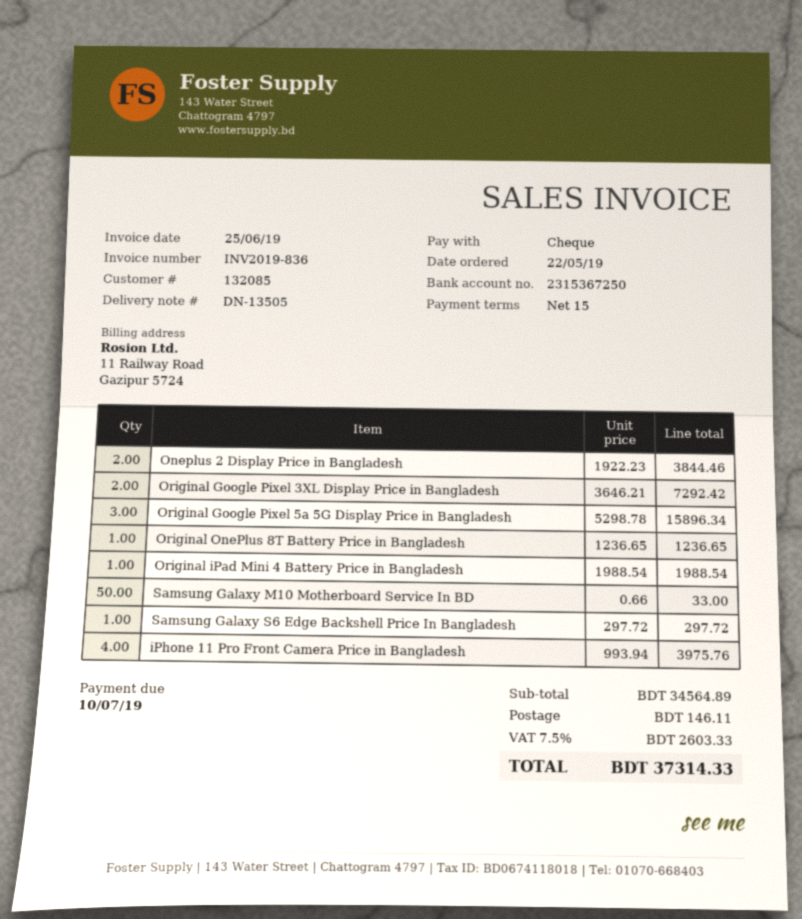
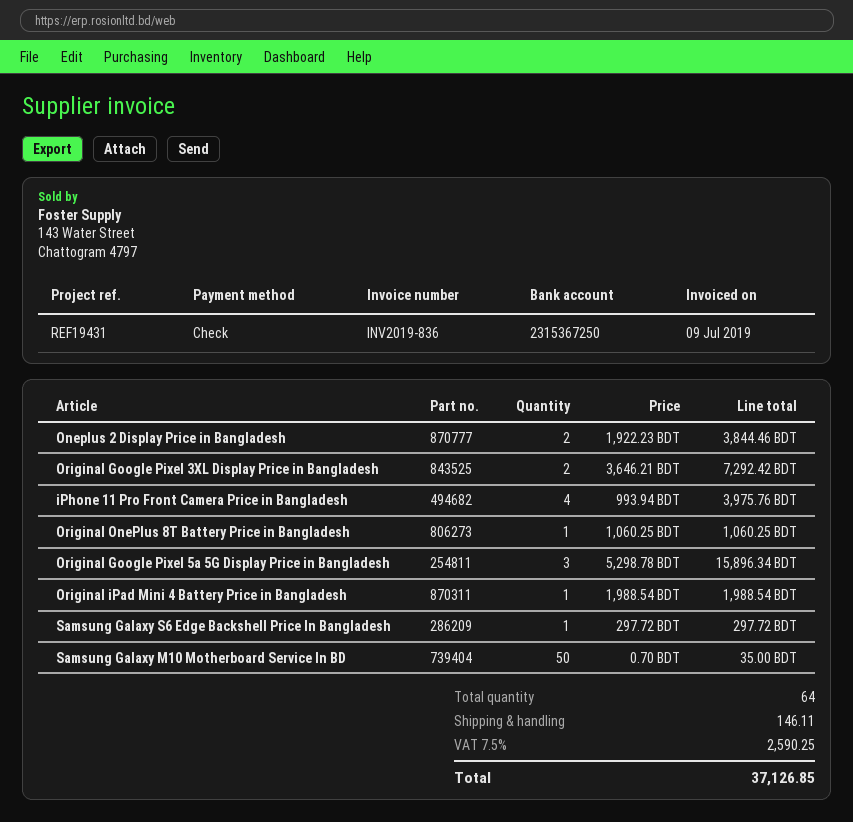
invoice date: 2019-06-25 -> 2019-07-09
Original OnePlus 8T Battery Price in Bangladesh: 1 x 1236.65 = 1236.65 -> 1 x 1060.25 = 1060.25
Samsung Galaxy M10 Motherboard Service In BD: 50 x 0.66 = 33.00 -> 50 x 0.70 = 35.00
tax: 7.5% = 2603.33 -> 7.5% = 2590.25
total: 37314.33 -> 37126.85

